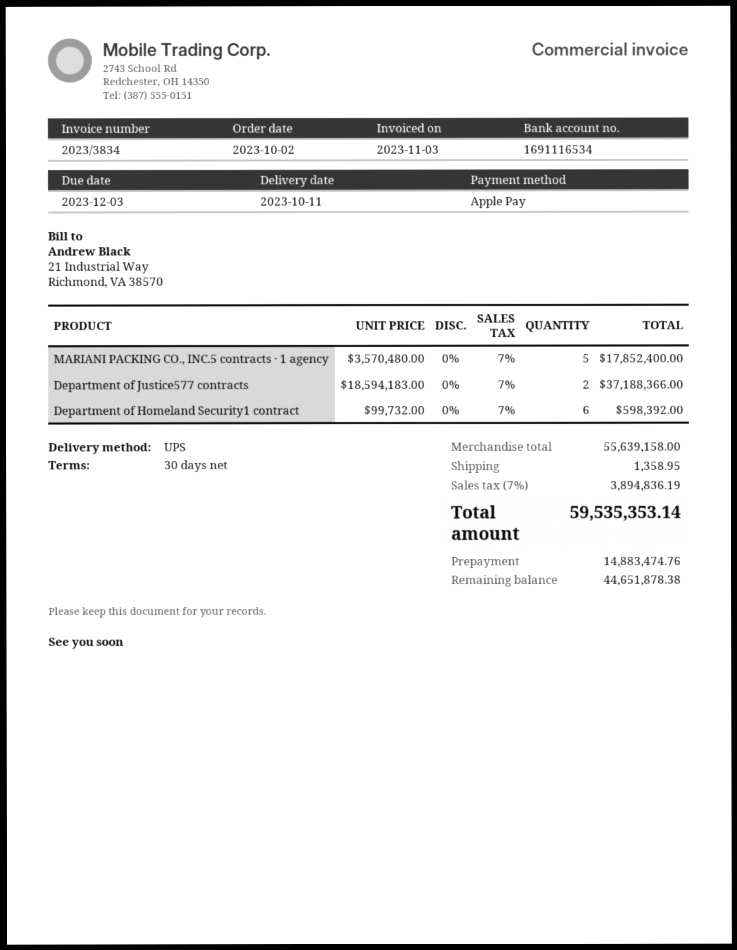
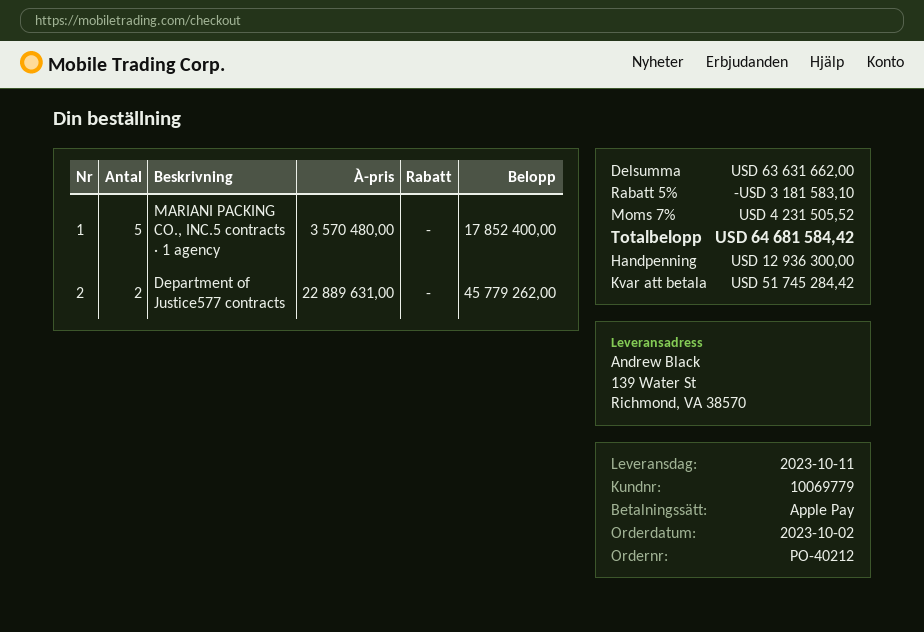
Department of Justice577 contracts: 2 x 18594183.00 = 37188366.00 -> 2 x 22889631.00 = 45779262.00
Department of Homeland Security1 contract: 6 x 99732.00 = 598392.00 -> none
subtotal: 55639158.00 -> 63631662.00
discount: none -> 5% = 3181583.10
shipping: 1358.95 -> none
tax: 7% = 3894836.19 -> 7% = 4231505.52
total: 59535353.14 -> 64681584.42
deposit: 14883474.76 -> 12936300.00
balance: 44651878.38 -> 51745284.42

